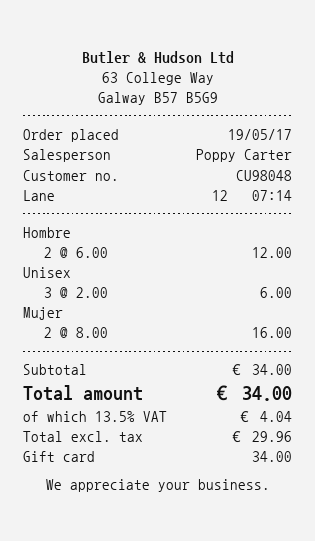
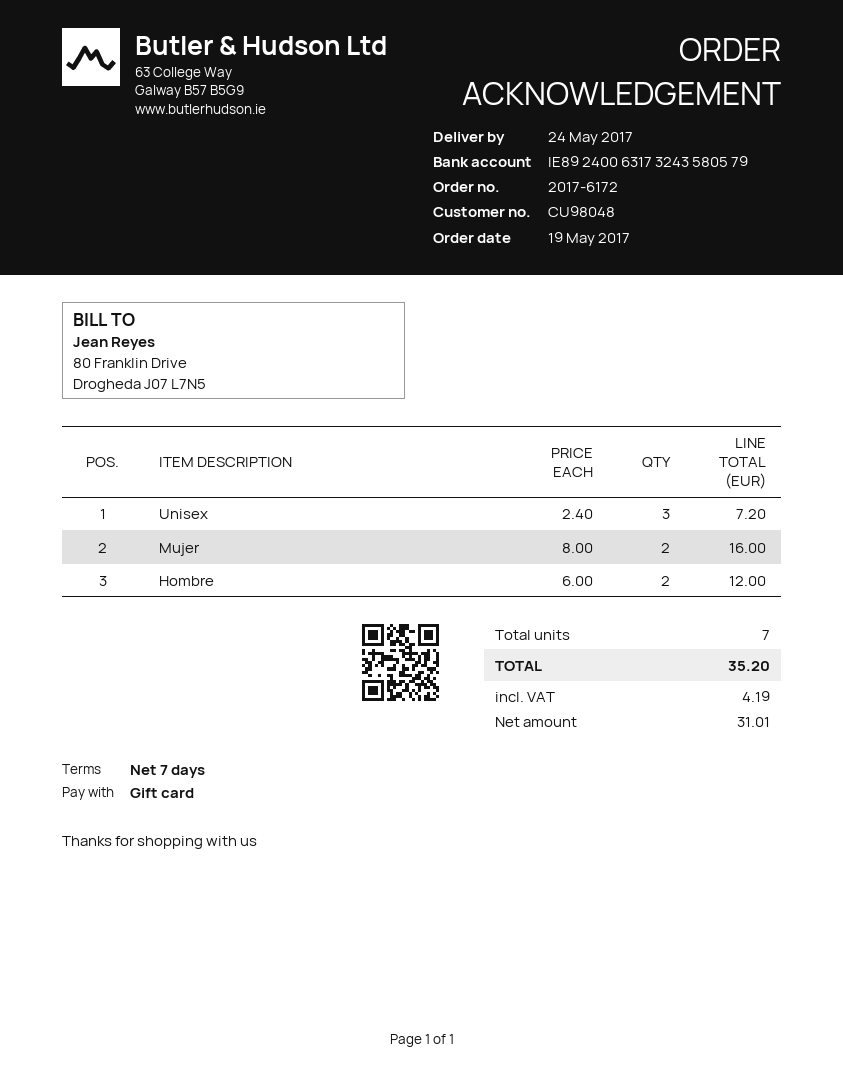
Unisex: 3 x 2.00 = 6.00 -> 3 x 2.40 = 7.20
net: 29.96 -> 31.01
tax: 4.04 -> 4.19
total: 34.00 -> 35.20

